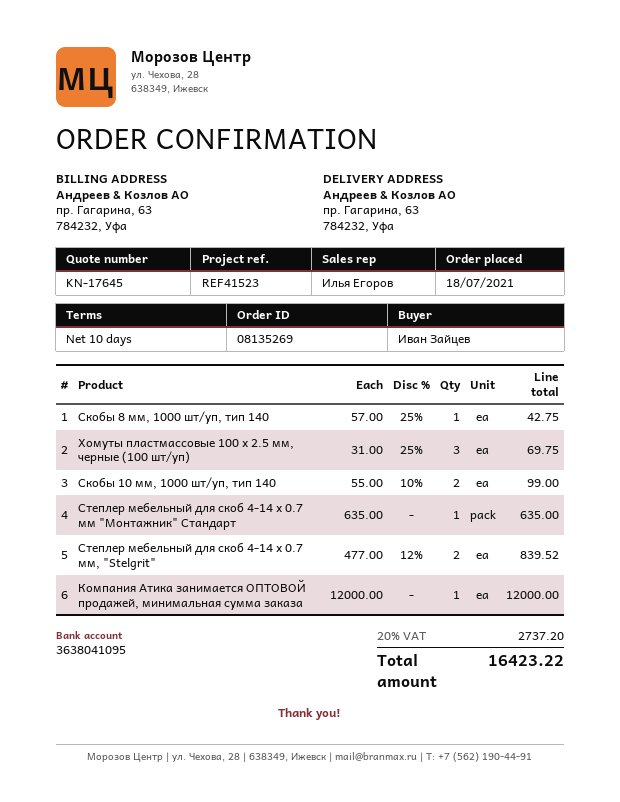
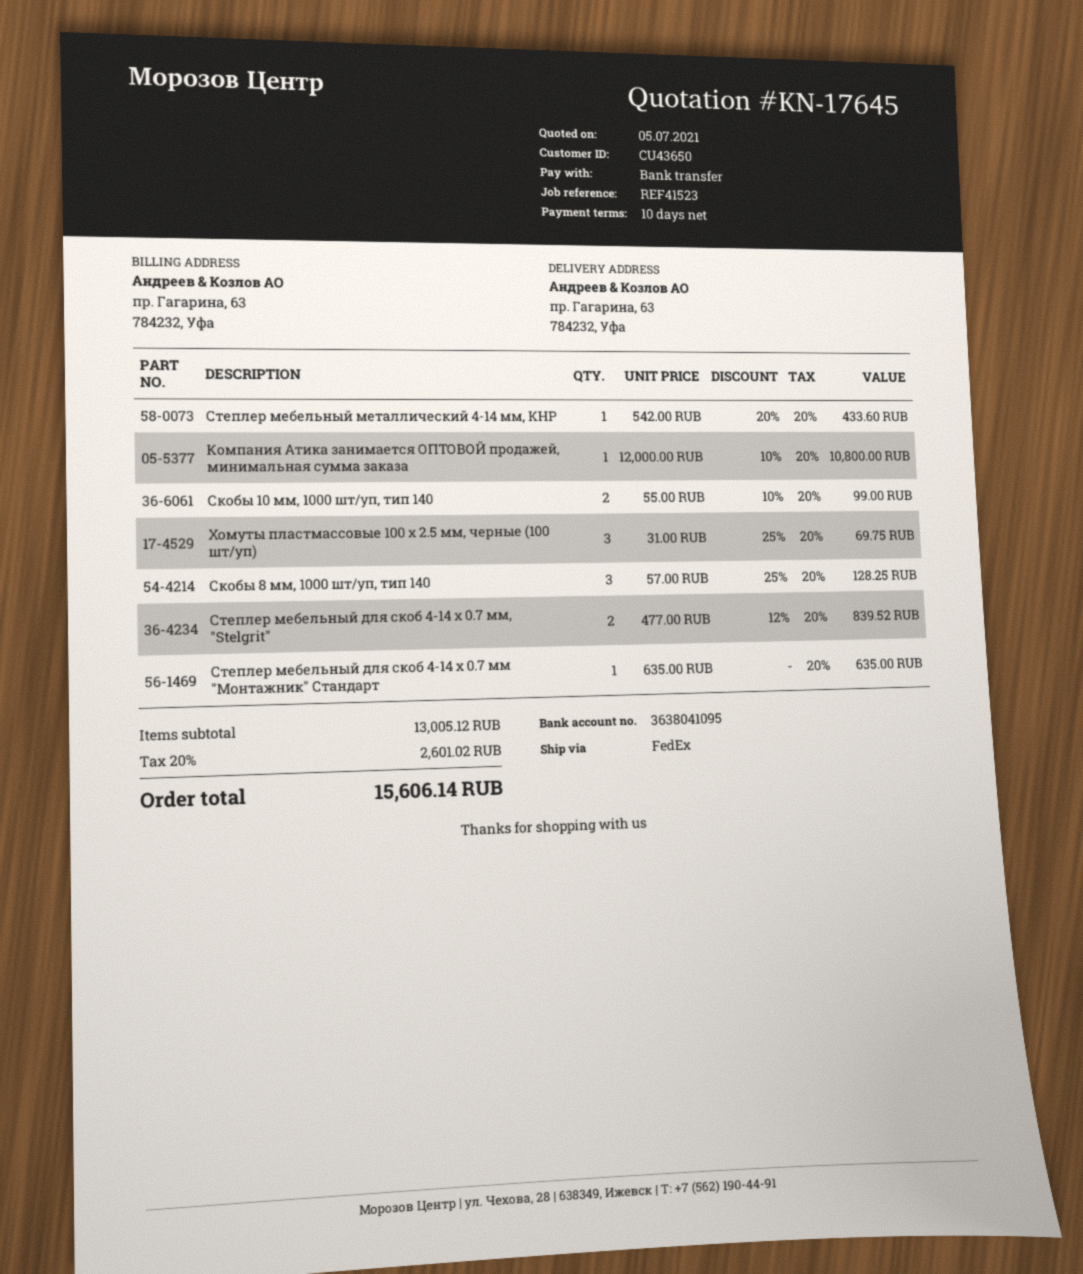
Скобы 8 мм, 1000 шт/уп, тип 140: 1 x 57.00 - 25% = 42.75 -> 3 x 57.00 - 25% = 128.25
Компания Атика занимается ОПТОВОЙ продажей, минимальная сумма заказа: 1 x 12000.00 = 12000.00 -> 1 x 12000.00 - 10% = 10800.00
Степлер мебельный металлический 4-14 мм, КНР: none -> 1 x 542.00 - 20% = 433.60
tax: 20% = 2737.20 -> 20% = 2601.02
total: 16423.22 -> 15606.14

